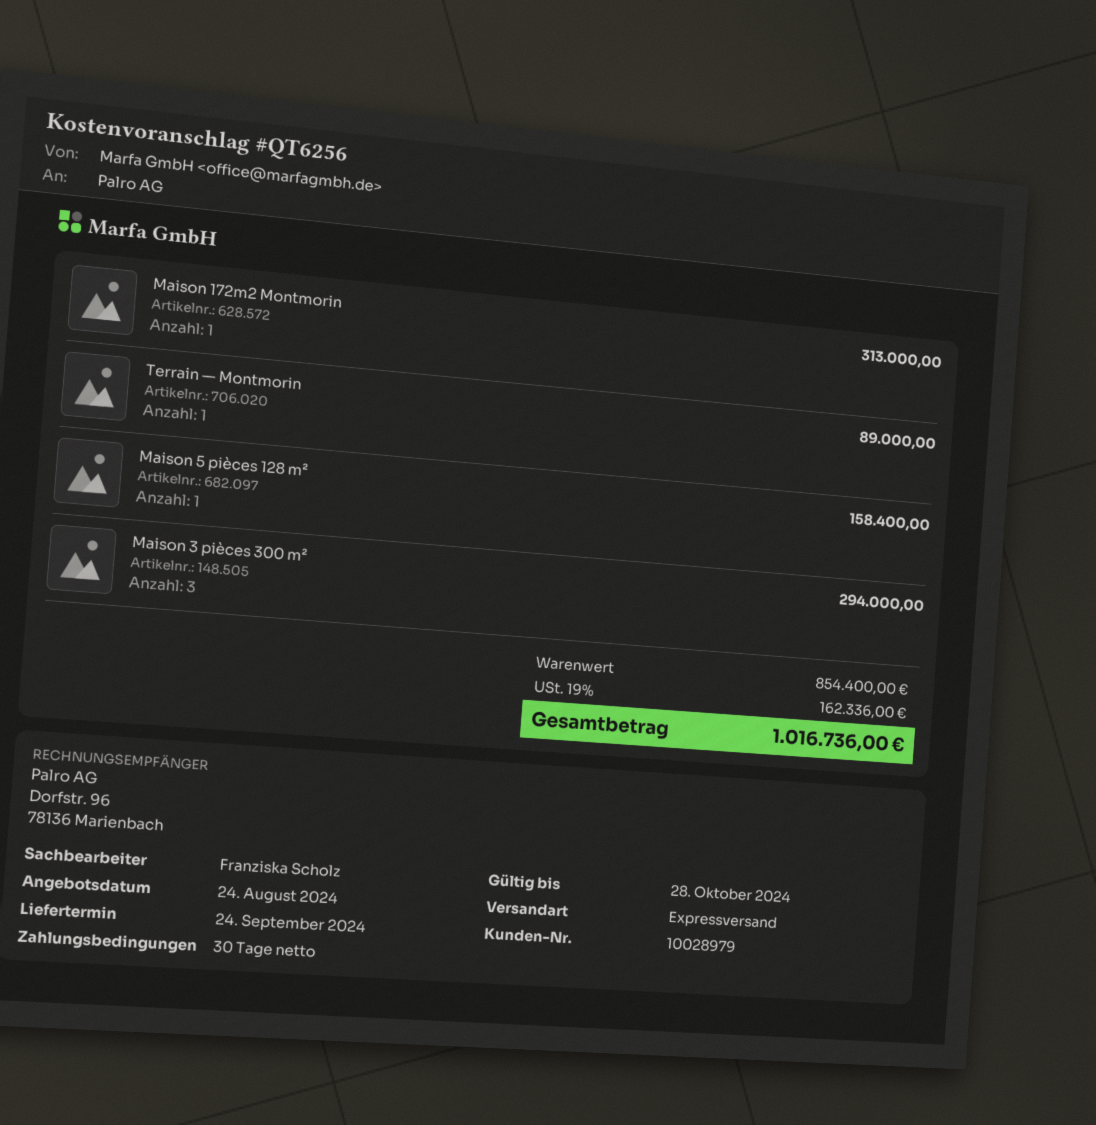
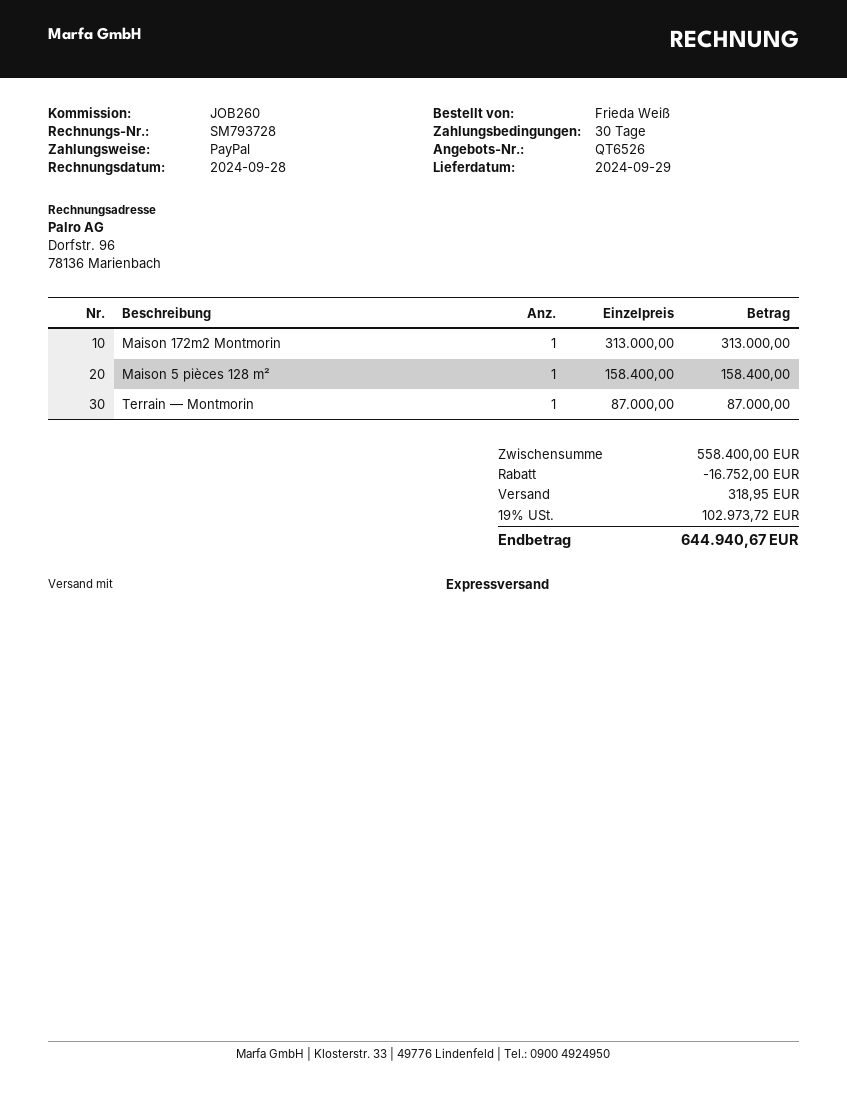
quote number: QT6256 -> QT6526
delivery date: 2024-09-24 -> 2024-09-29
Terrain — Montmorin: 1 for 89000.00 -> 1 for 87000.00
Maison 3 pièces 300 m²: 3 for 294000.00 -> none
subtotal: 854400.00 -> 558400.00
discount: none -> 16752.00
shipping: none -> 318.95
tax: 19% = 162336.00 -> 19% = 102973.72
total: 1016736.00 -> 644940.67

